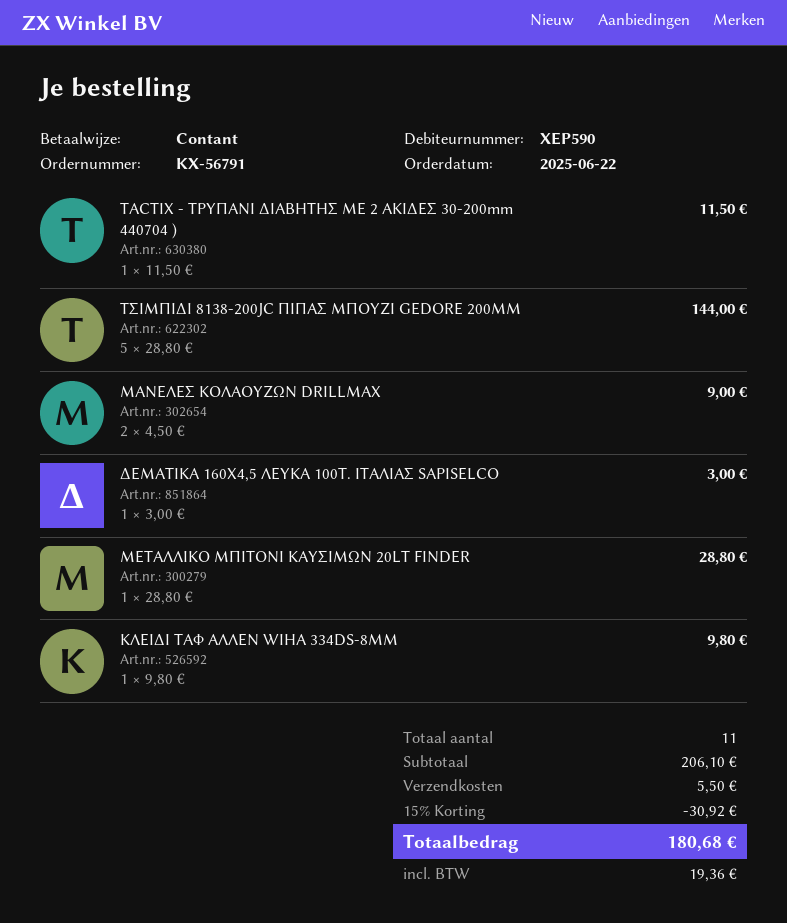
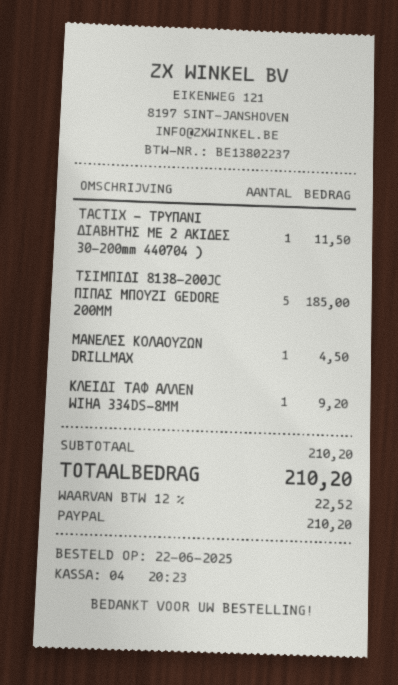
payment method: cash -> PayPal
ΤΣΙΜΠΙΔΙ 8138-200JC ΠΙΠΑΣ ΜΠΟΥΖI GEDORE 200MM: 5 for 144.00 -> 5 for 185.00
ΜΑΝΕΛΕΣ ΚΟΛΑΟΥΖΩΝ DRILLMAX: 2 for 9.00 -> 1 for 4.50
ΔΕΜΑΤΙΚΑ 160Χ4,5 ΛΕΥΚΑ 100Τ. ΙΤΑΛΙΑΣ SAPISELCO: 1 for 3.00 -> none
ΜΕΤΑΛΛΙΚΟ ΜΠΙΤΟΝΙ ΚΑΥΣΙΜΩΝ 20LT FINDER: 1 for 28.80 -> none
ΚΛΕΙΔΙ ΤΑΦ ΑΛΛΕΝ WIHA 334DS-8MM: 1 for 9.80 -> 1 for 9.20
subtotal: 206.10 -> 210.20
discount: 15% = 30.92 -> none
shipping: 5.50 -> none
tax: 19.36 -> 22.52
total: 180.68 -> 210.20

